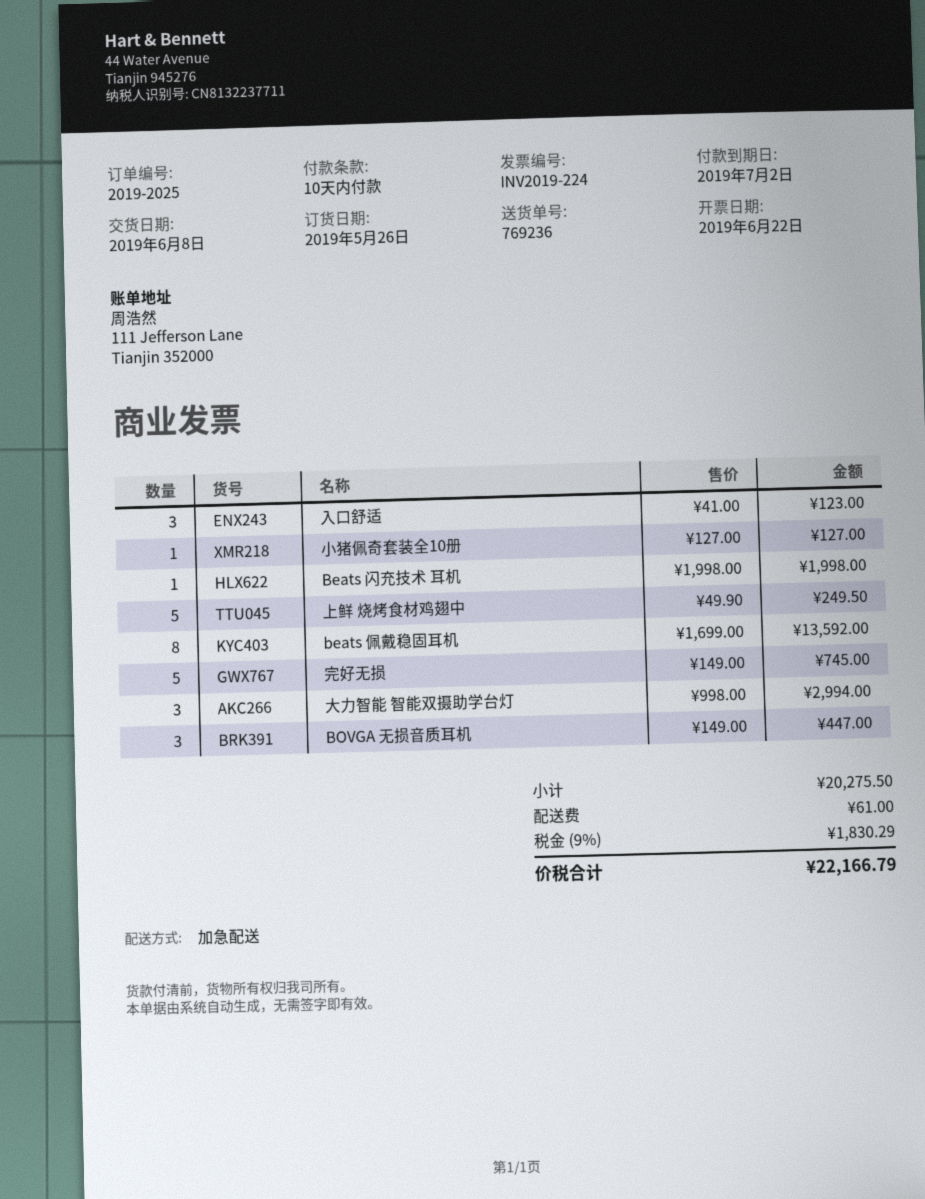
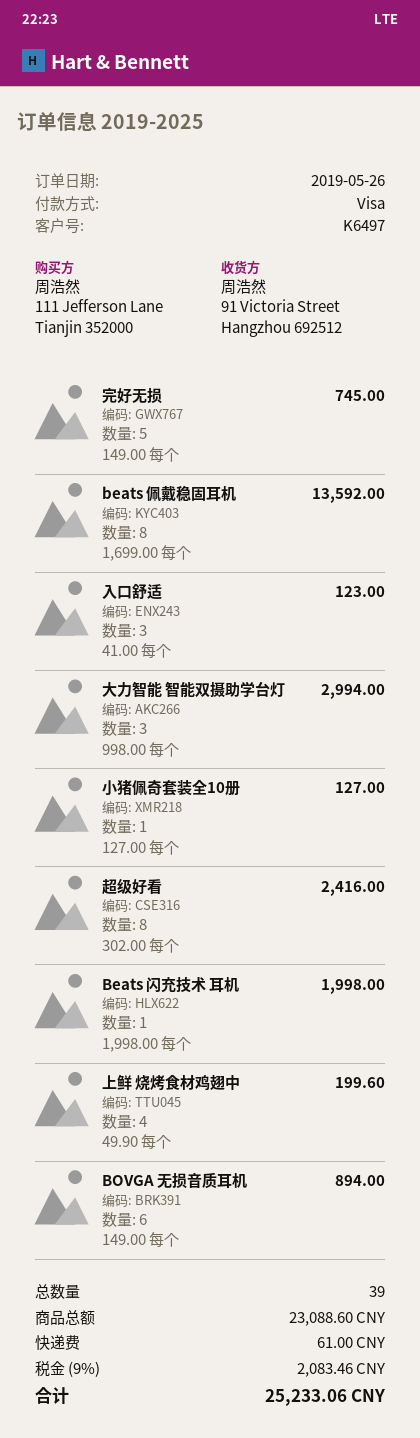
上鲜 烧烤食材鸡翅中: 5 x 49.90 = 249.50 -> 4 x 49.90 = 199.60
BOVGA 无损音质耳机: 3 x 149.00 = 447.00 -> 6 x 149.00 = 894.00
超级好看: none -> 8 x 302.00 = 2416.00
subtotal: 20275.50 -> 23088.60
tax: 9% = 1830.29 -> 9% = 2083.46
total: 22166.79 -> 25233.06

